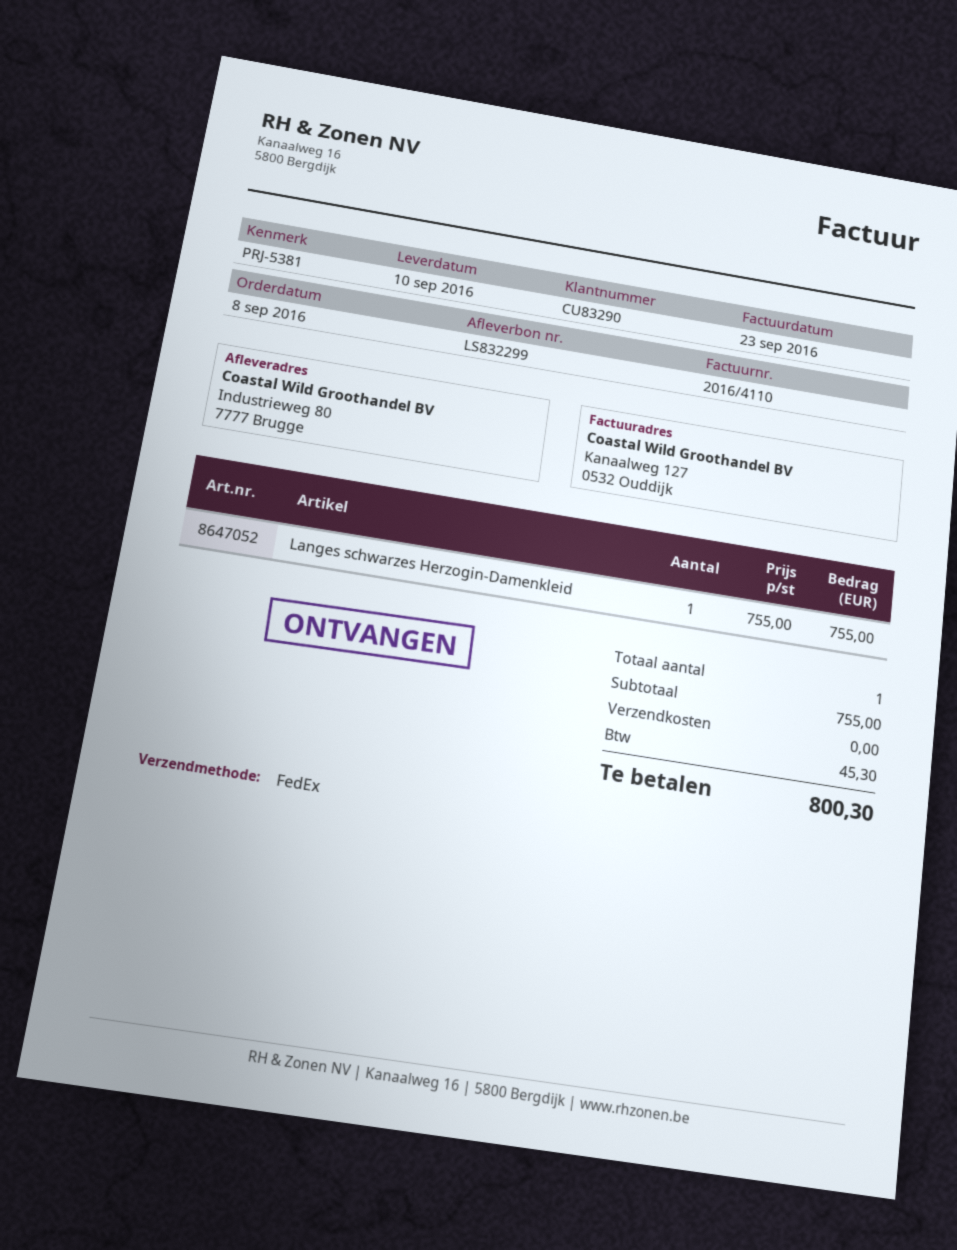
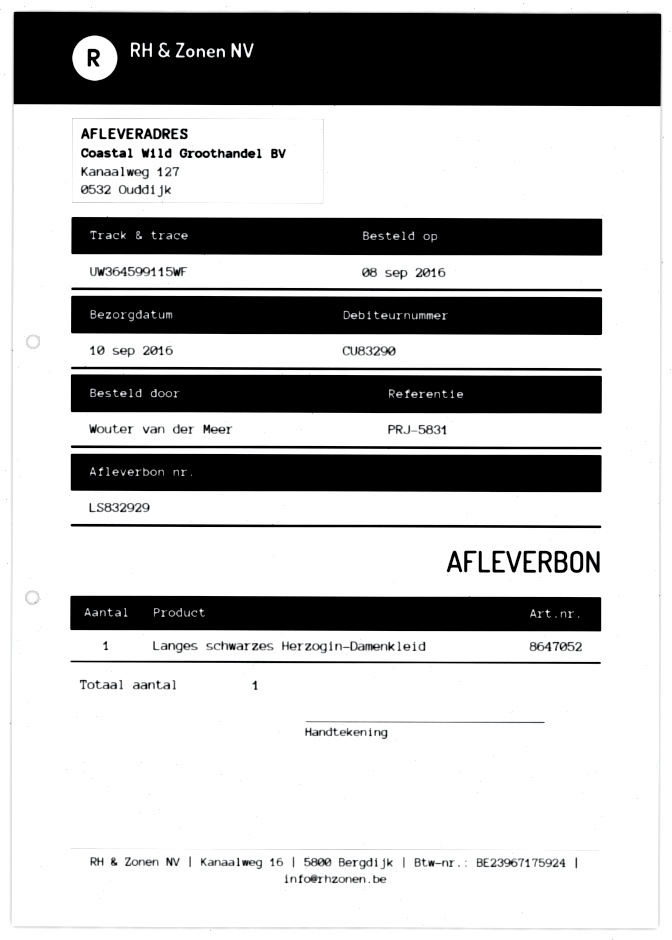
delivery note number: LS832299 -> LS832929
reference: PRJ-5381 -> PRJ-5831
ship to: Industrieweg 80, 7777 Brugge -> Kanaalweg 127, 0532 Ouddijk

